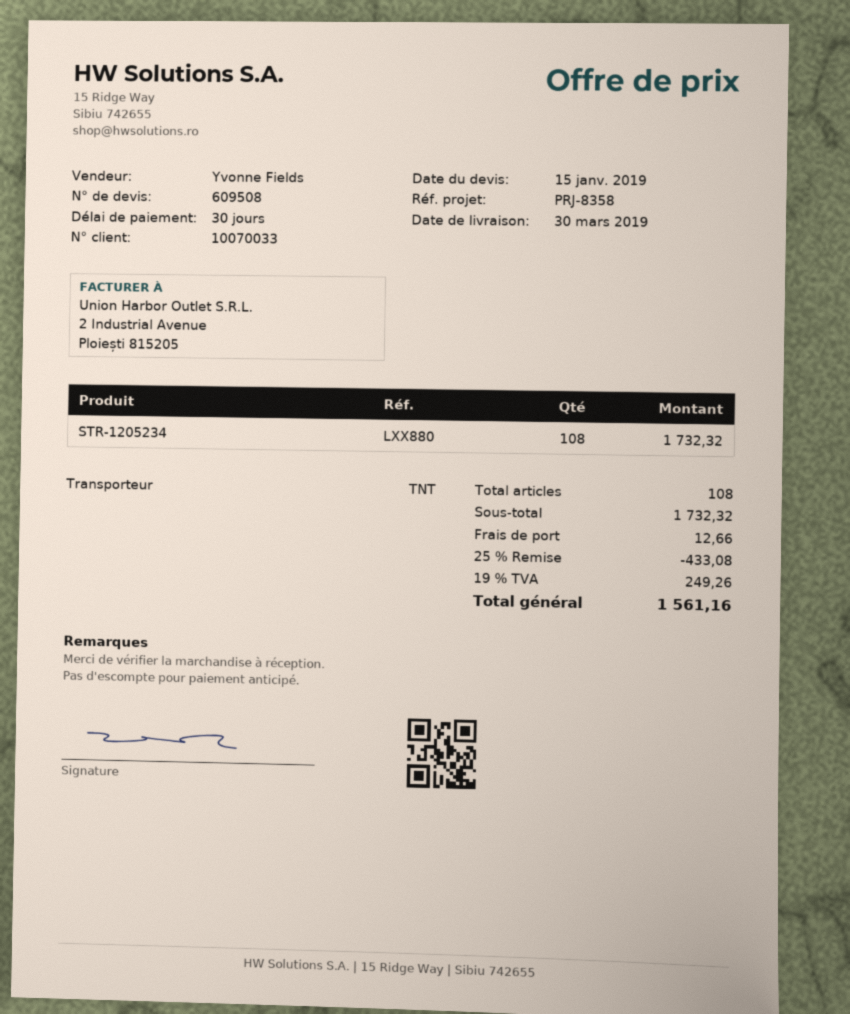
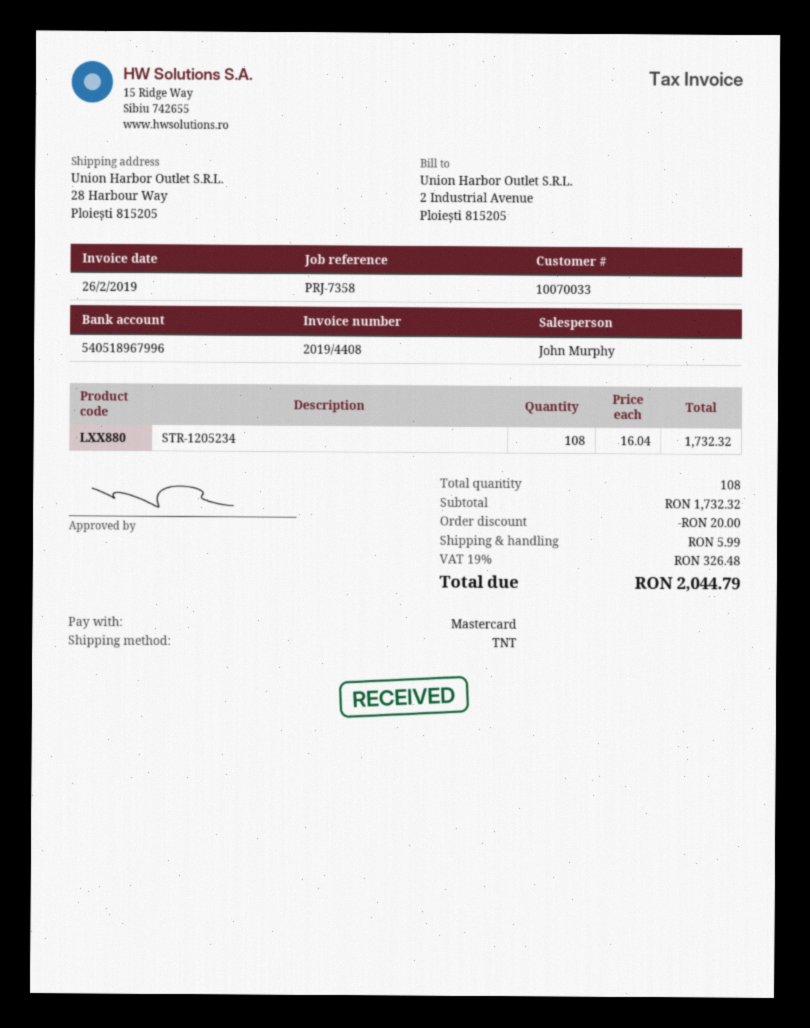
reference: PRJ-8358 -> PRJ-7358
sales rep: Yvonne Fields -> John Murphy
discount: 433.08 -> 20.00
shipping: 12.66 -> 5.99
tax: 19% = 249.26 -> 19% = 326.48
total: 1561.16 -> 2044.79

